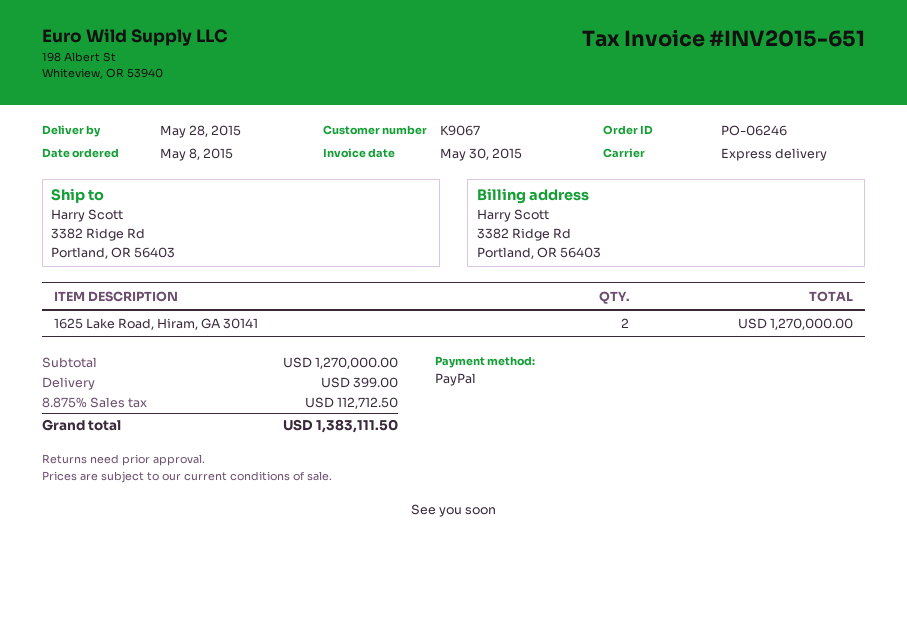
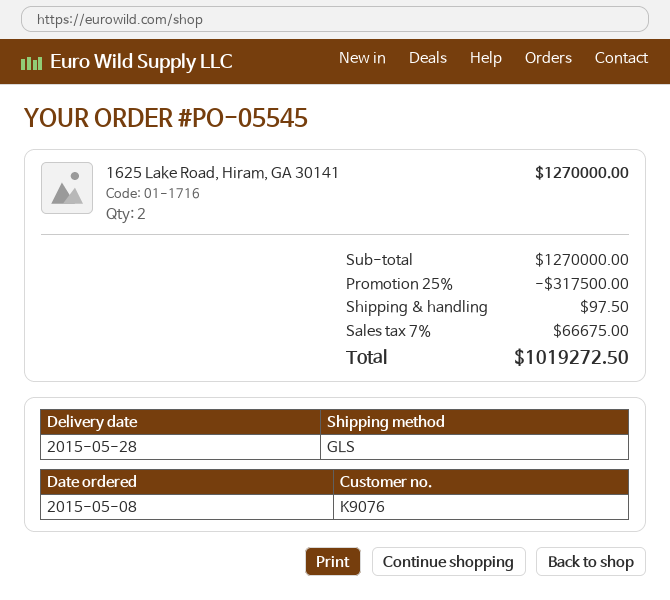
order number: PO-06246 -> PO-05545
customer number: K9067 -> K9076
shipping method: express -> GLS
discount: none -> 25% = 317500.00
shipping: 399.00 -> 97.50
tax: 8.875% = 112712.50 -> 7% = 66675.00
total: 1383111.50 -> 1019272.50

